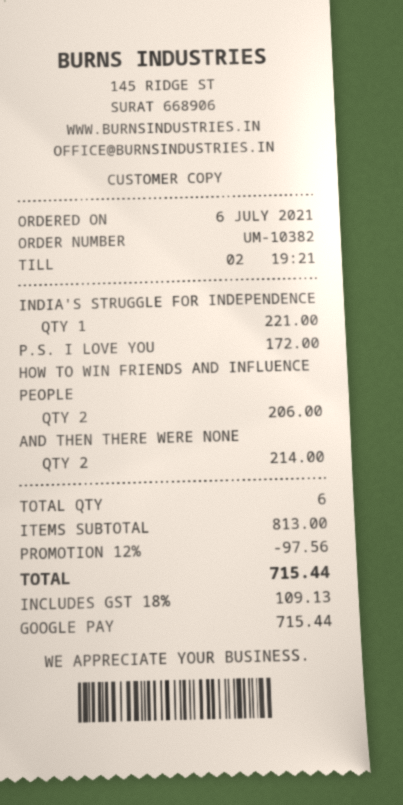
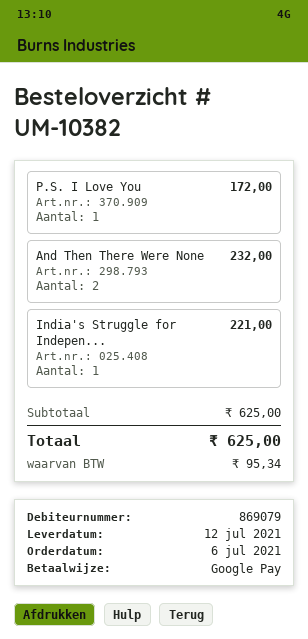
HOW TO WIN FRIENDS AND INFLUENCE PEOPLE: 2 for 206.00 -> none
AND THEN THERE WERE NONE: 2 for 214.00 -> 2 for 232.00
subtotal: 813.00 -> 625.00
discount: 12% = 97.56 -> none
tax: 109.13 -> 95.34
total: 715.44 -> 625.00

